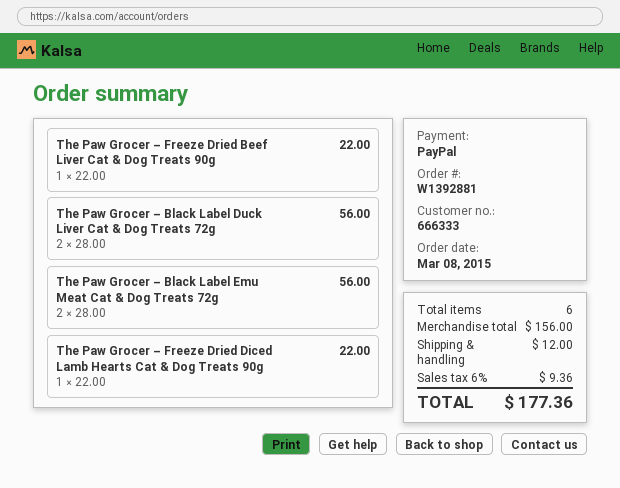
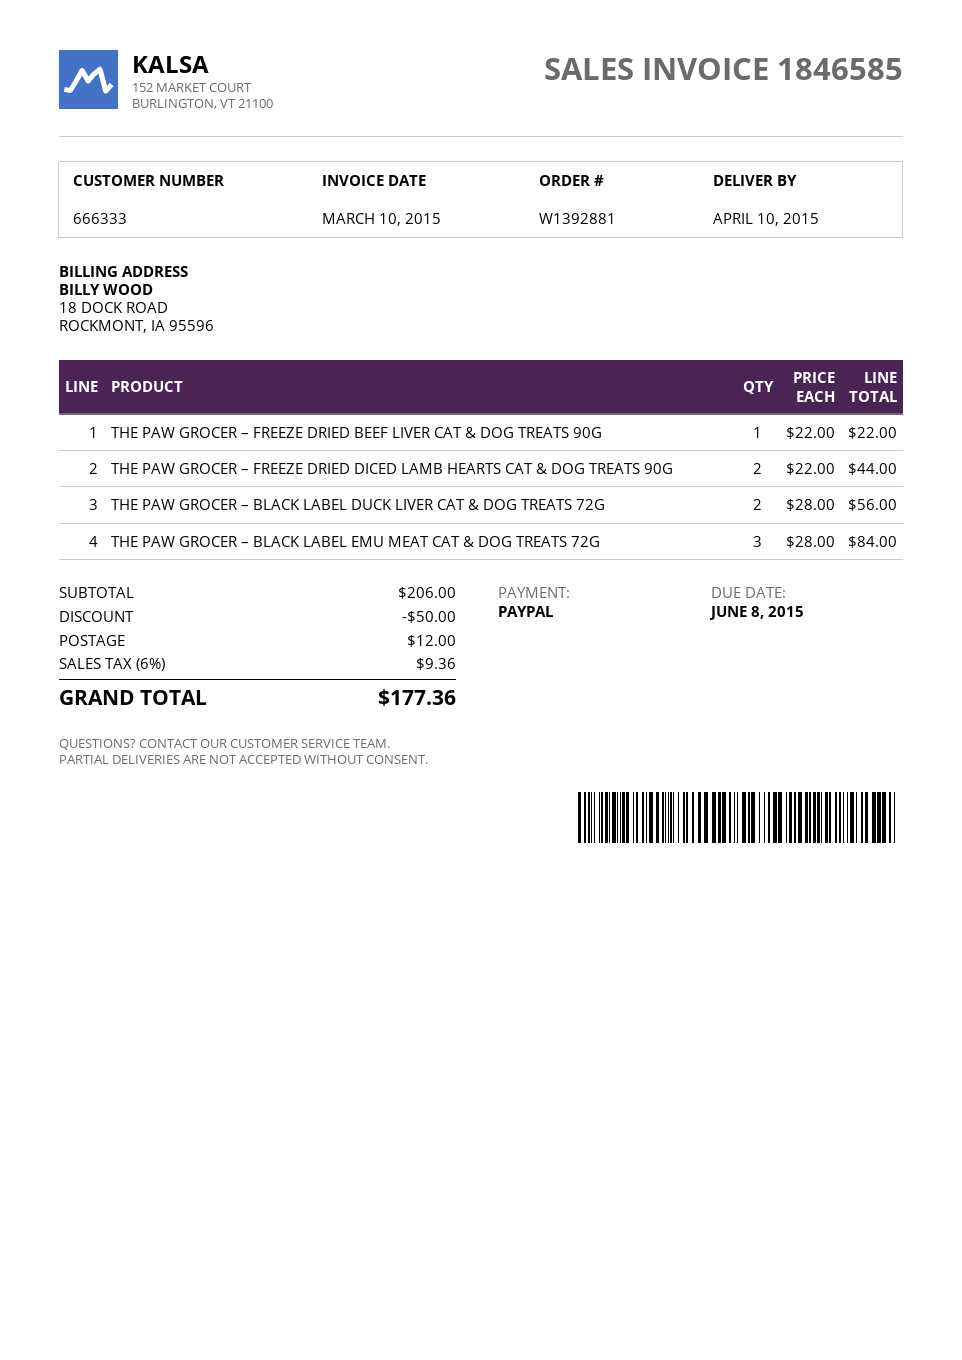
The Paw Grocer – Black Label Emu Meat Cat & Dog Treats 72g: 2 x 28.00 = 56.00 -> 3 x 28.00 = 84.00
The Paw Grocer – Freeze Dried Diced Lamb Hearts Cat & Dog Treats 90g: 1 x 22.00 = 22.00 -> 2 x 22.00 = 44.00
subtotal: 156.00 -> 206.00
discount: none -> 50.00

